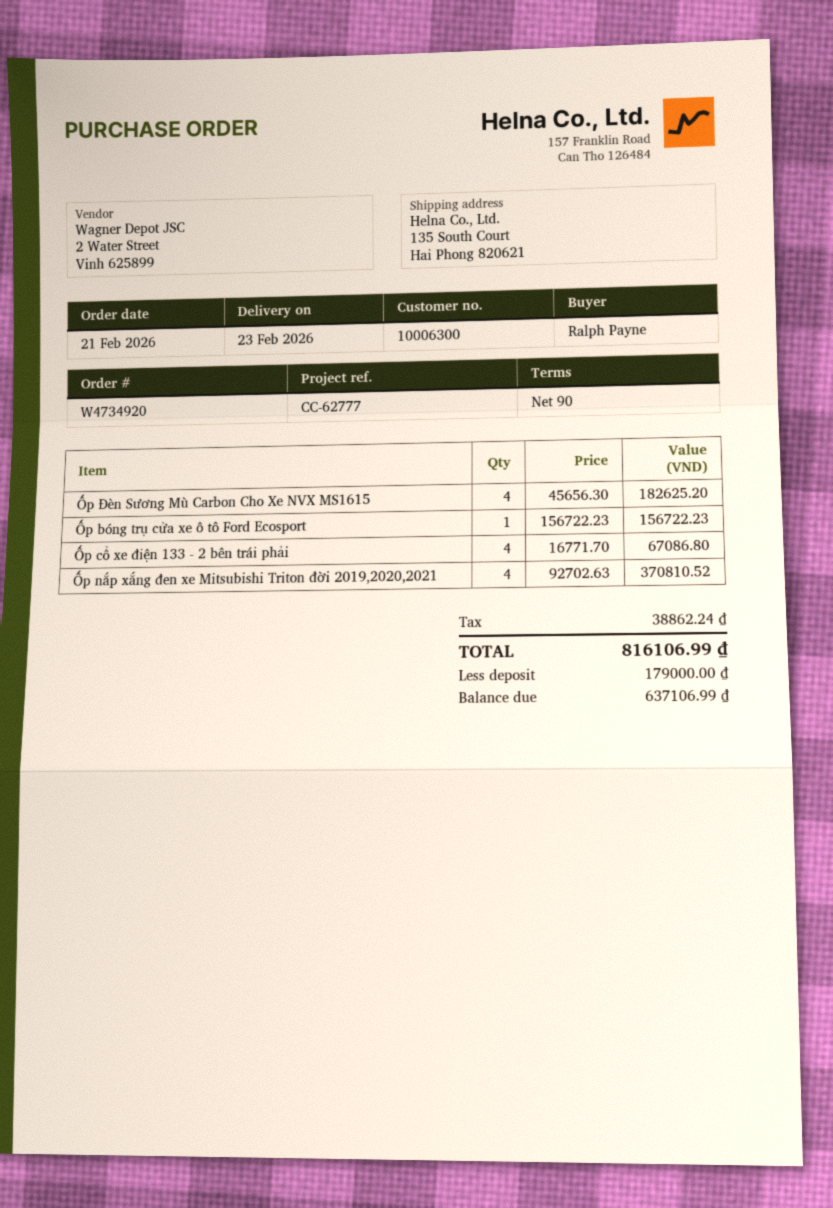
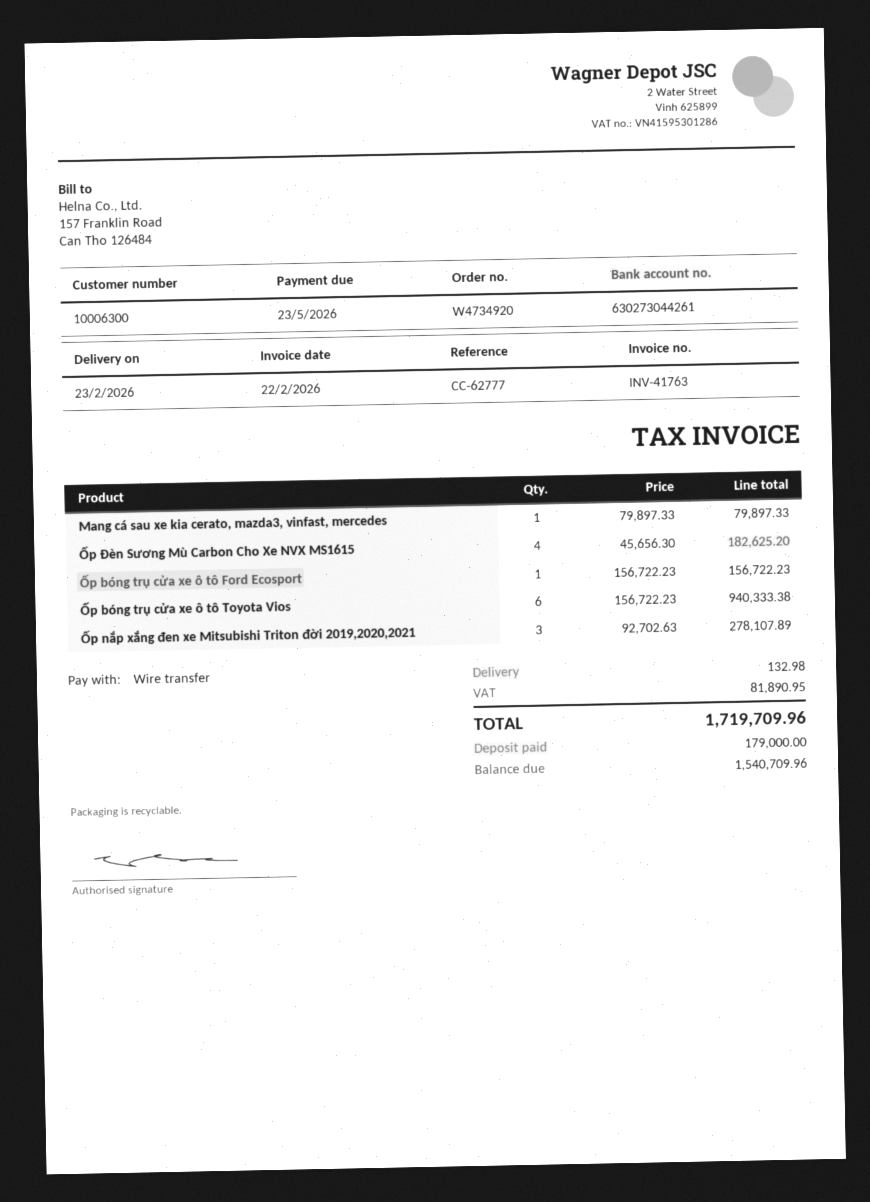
Ốp cổ xe điện 133 - 2 bên trái phải: 4 x 16771.70 = 67086.80 -> none
Ốp nắp xắng đen xe Mitsubishi Triton đời 2019,2020,2021: 4 x 92702.63 = 370810.52 -> 3 x 92702.63 = 278107.89
Mang cá sau xe kia cerato, mazda3, vinfast, mercedes: none -> 1 x 79897.33 = 79897.33
Ốp bóng trụ cửa xe ô tô Toyota Vios: none -> 6 x 156722.23 = 940333.38
shipping: none -> 132.98
tax: 38862.24 -> 81890.95
total: 816106.99 -> 1719709.96
balance: 637106.99 -> 1540709.96

